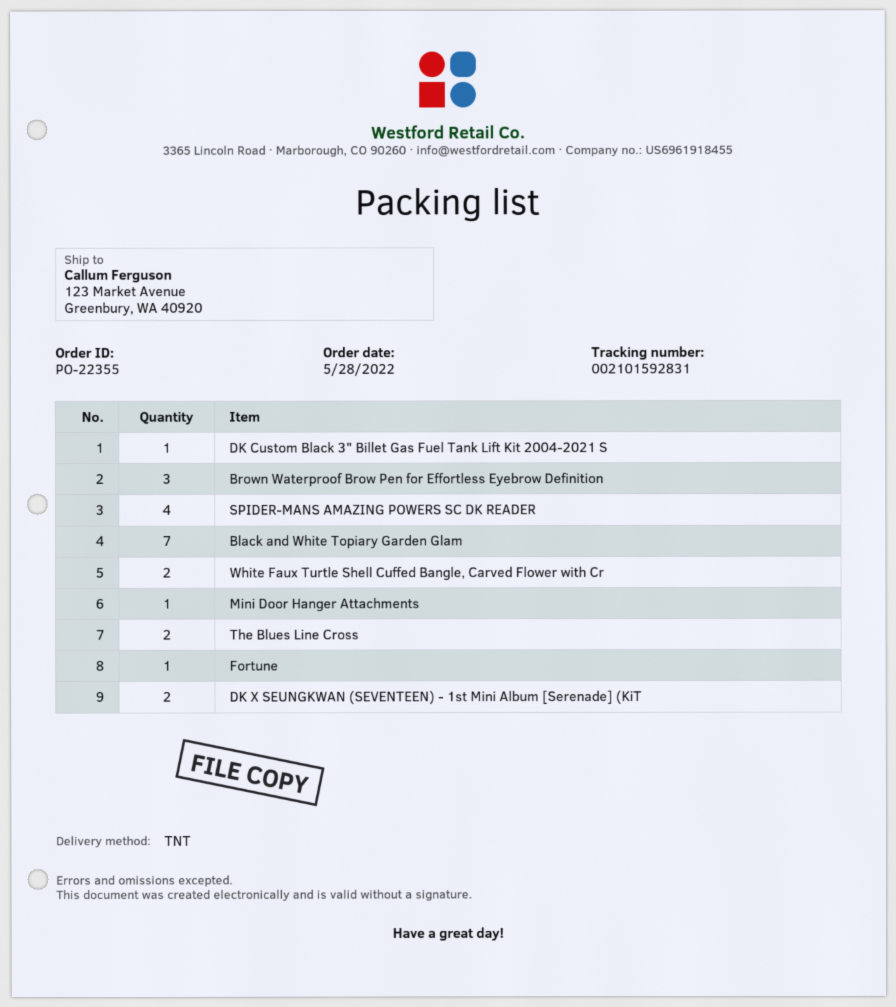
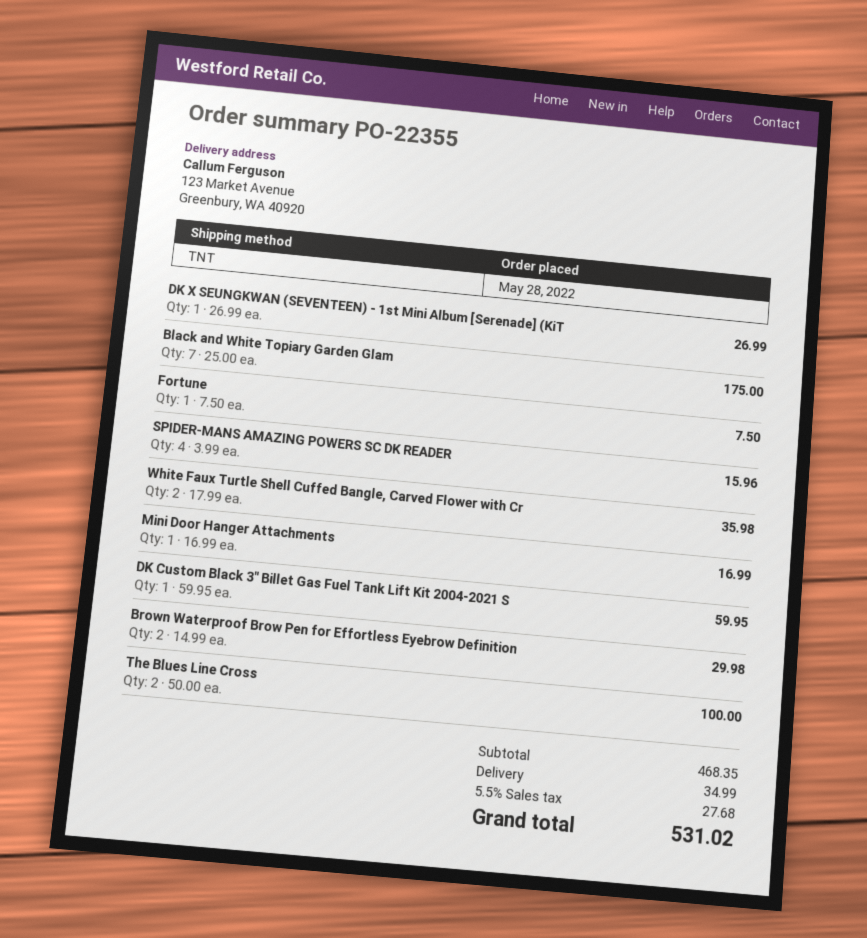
Brown Waterproof Brow Pen for Effortless Eyebrow Definition: 3 -> 2
DK X SEUNGKWAN (SEVENTEEN) - 1st Mini Album [Serenade] (KiT: 2 -> 1

